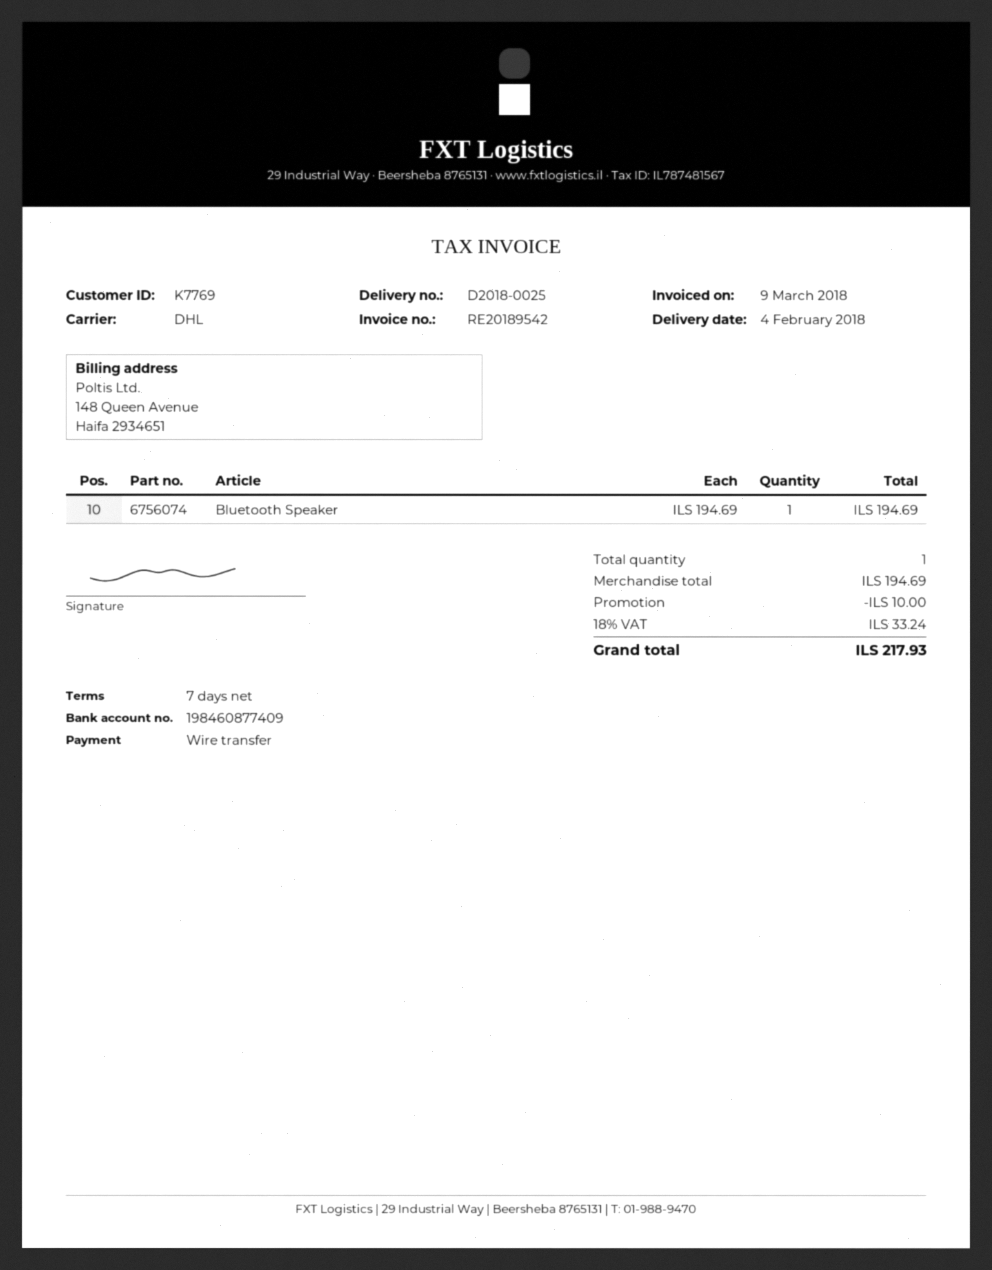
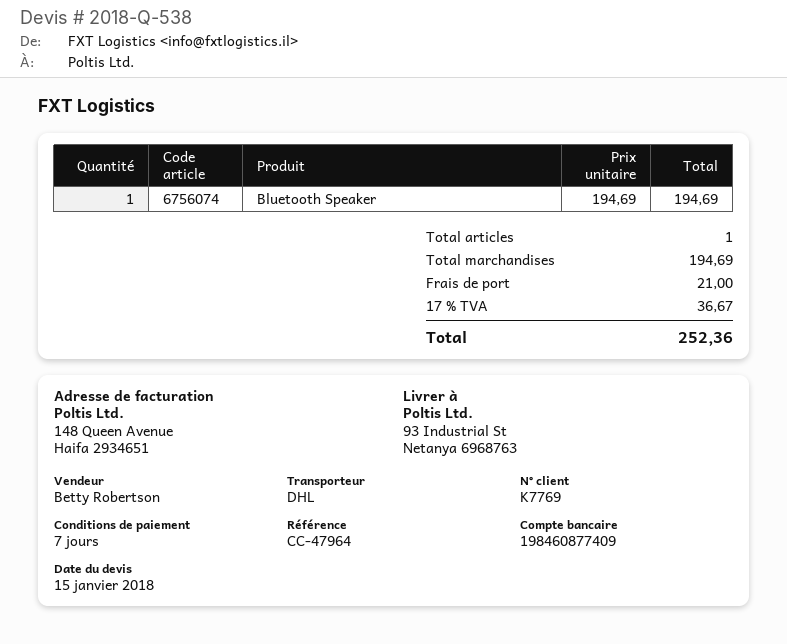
discount: 10.00 -> none
shipping: none -> 21.00
tax: 18% = 33.24 -> 17% = 36.67
total: 217.93 -> 252.36

